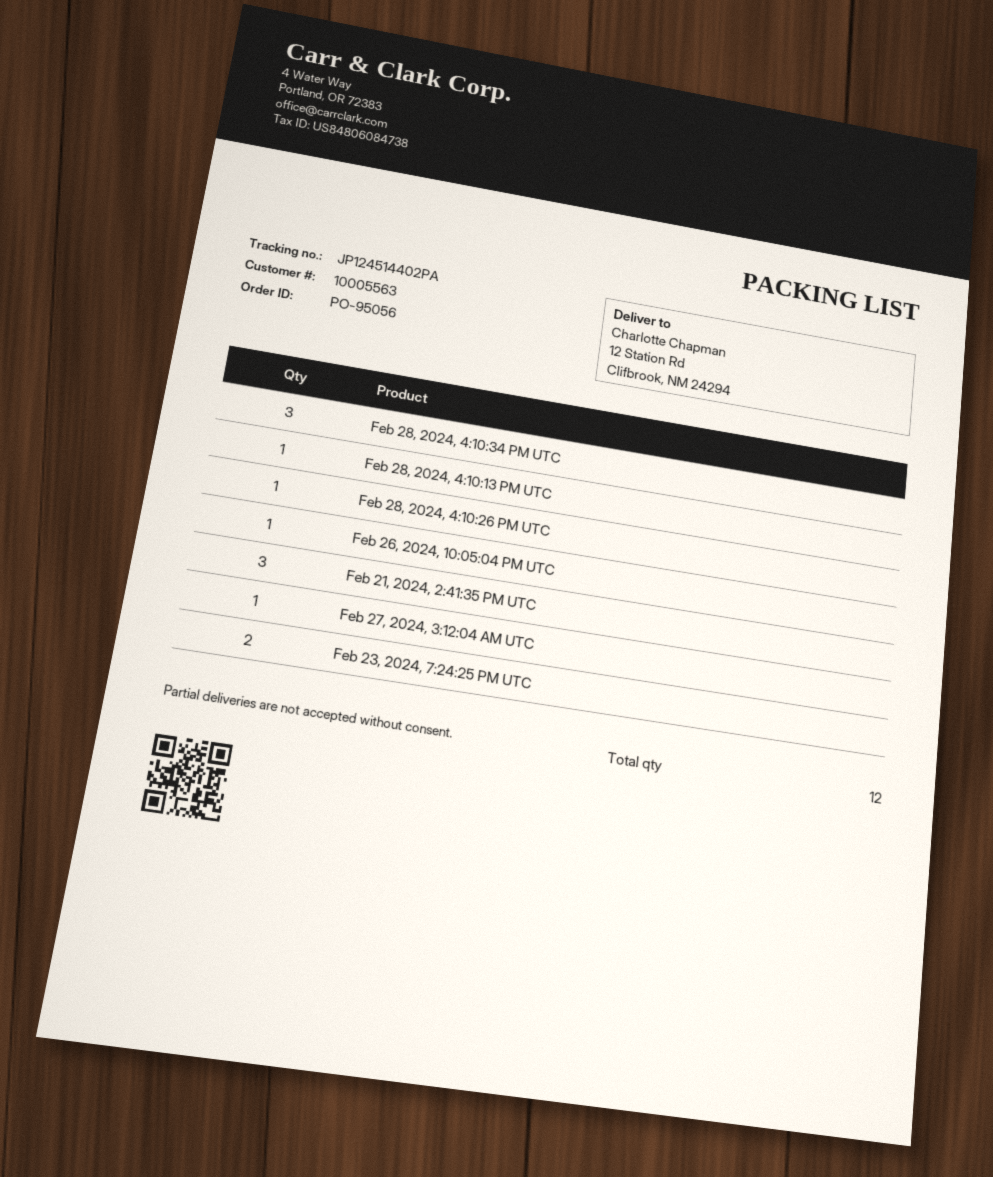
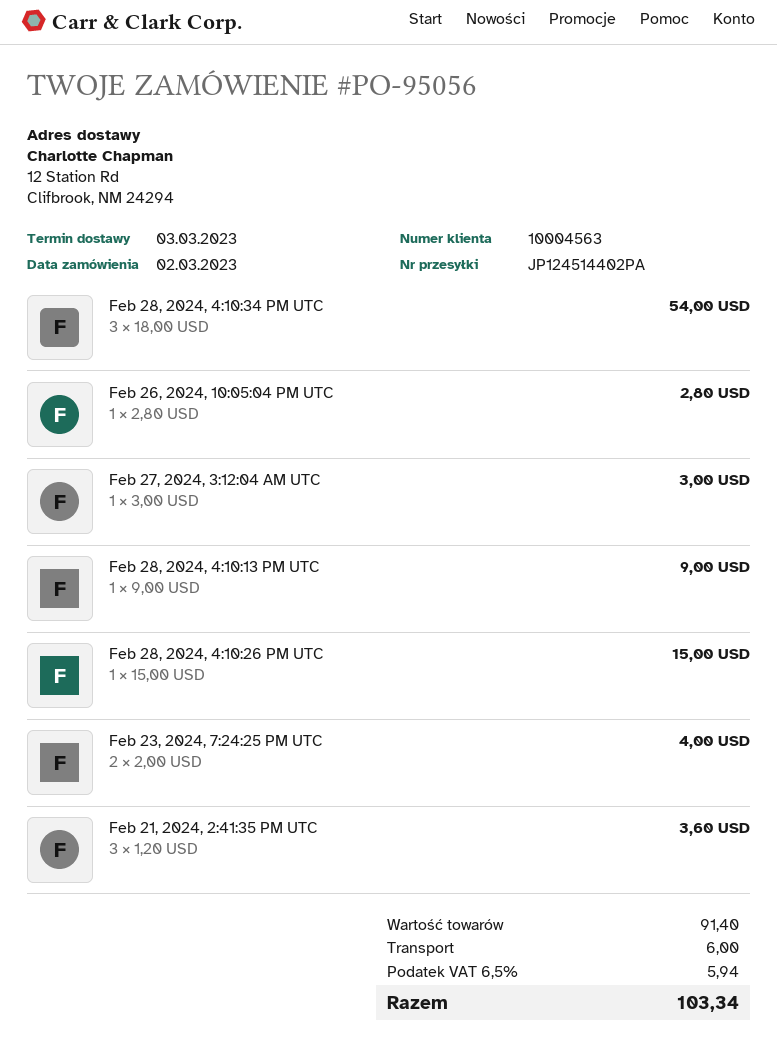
customer number: 10005563 -> 10004563

